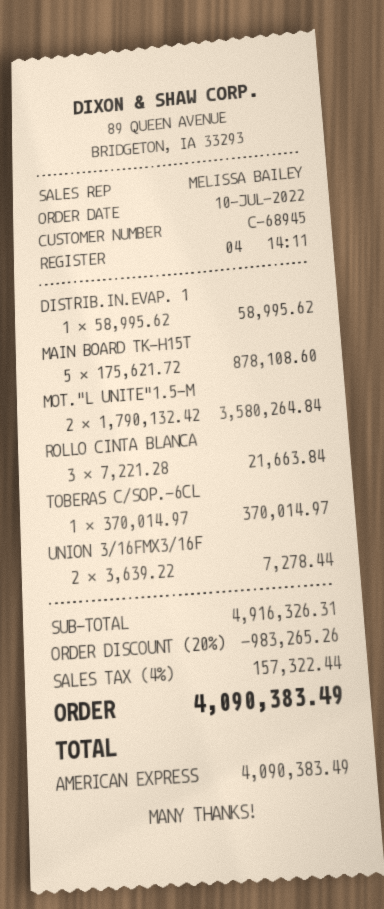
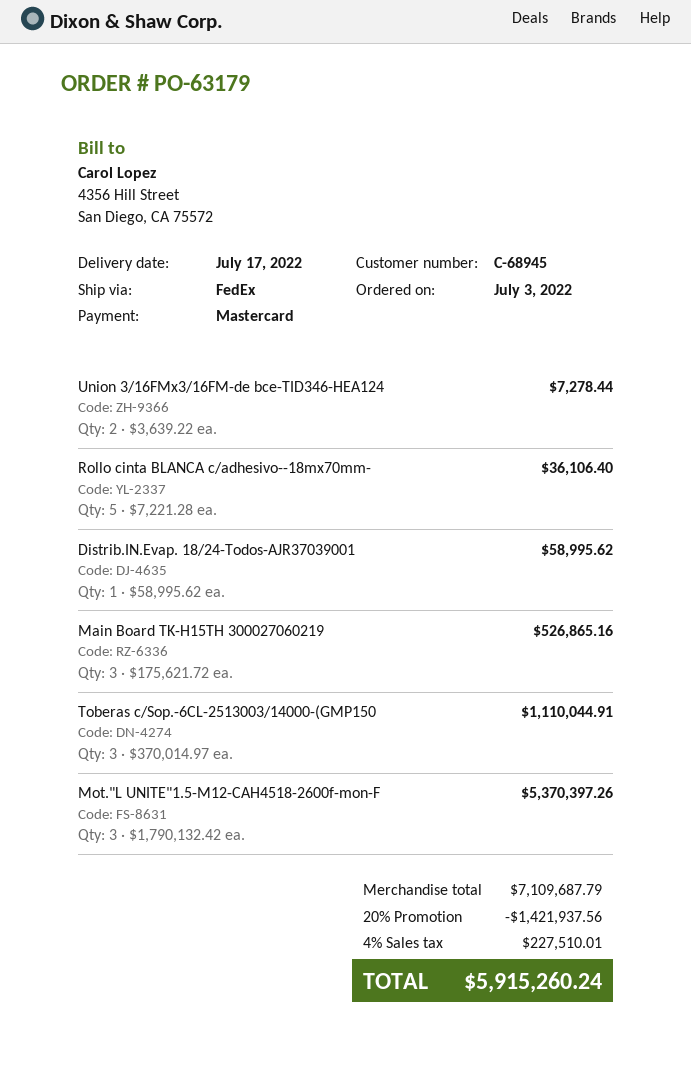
order date: 2022-07-10 -> 2022-07-03
payment method: American Express -> Mastercard
MAIN BOARD TK-H15T: 5 x 175621.72 = 878108.60 -> 3 x 175621.72 = 526865.16
MOT."L UNITE"1.5-M: 2 x 1790132.42 = 3580264.84 -> 3 x 1790132.42 = 5370397.26
ROLLO CINTA BLANCA: 3 x 7221.28 = 21663.84 -> 5 x 7221.28 = 36106.40
TOBERAS C/SOP.-6CL: 1 x 370014.97 = 370014.97 -> 3 x 370014.97 = 1110044.91
subtotal: 4916326.31 -> 7109687.79
discount: 20% = 983265.26 -> 20% = 1421937.56
tax: 4% = 157322.44 -> 4% = 227510.01
total: 4090383.49 -> 5915260.24

